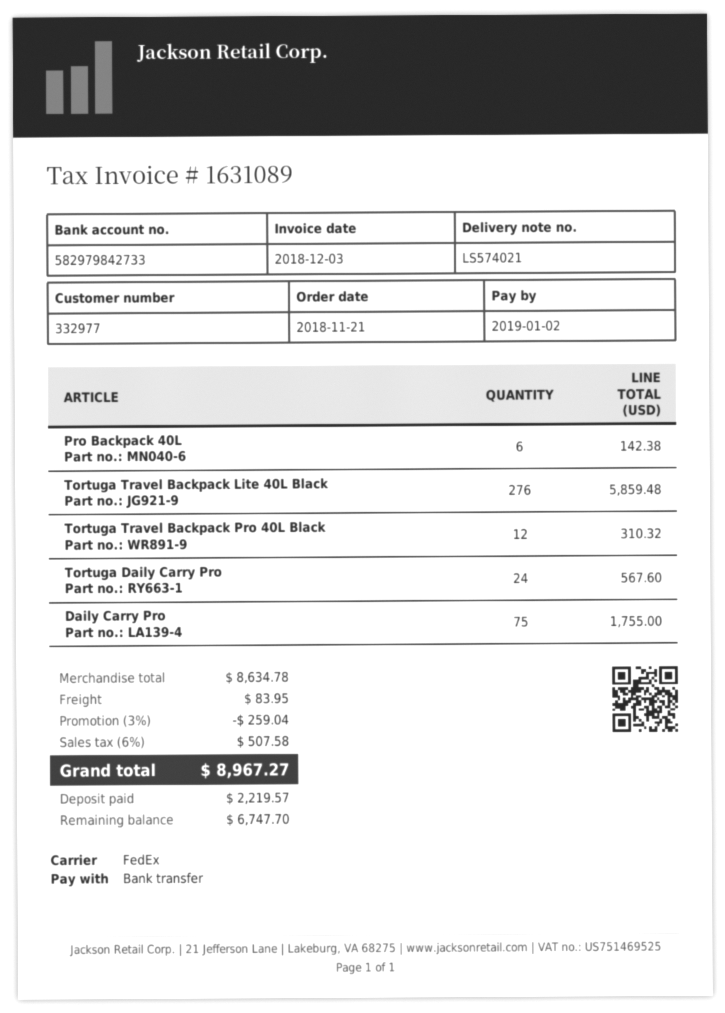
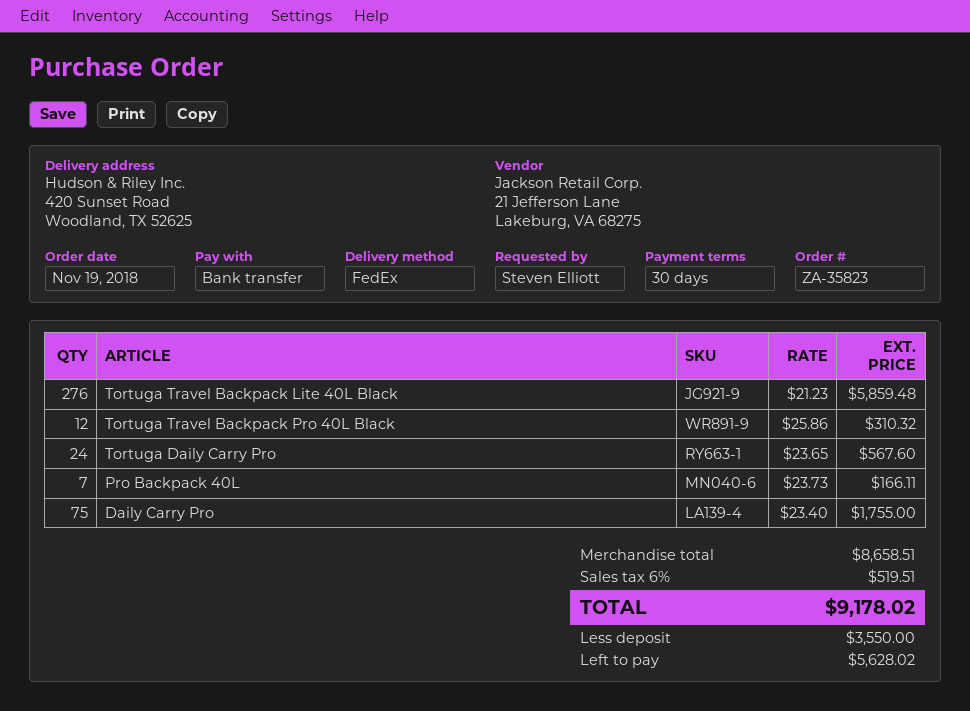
order date: 2018-11-21 -> 2018-11-19
Pro Backpack 40L: 6 for 142.38 -> 7 for 166.11
subtotal: 8634.78 -> 8658.51
discount: 3% = 259.04 -> none
shipping: 83.95 -> none
tax: 6% = 507.58 -> 6% = 519.51
total: 8967.27 -> 9178.02
deposit: 2219.57 -> 3550.00
balance: 6747.70 -> 5628.02

